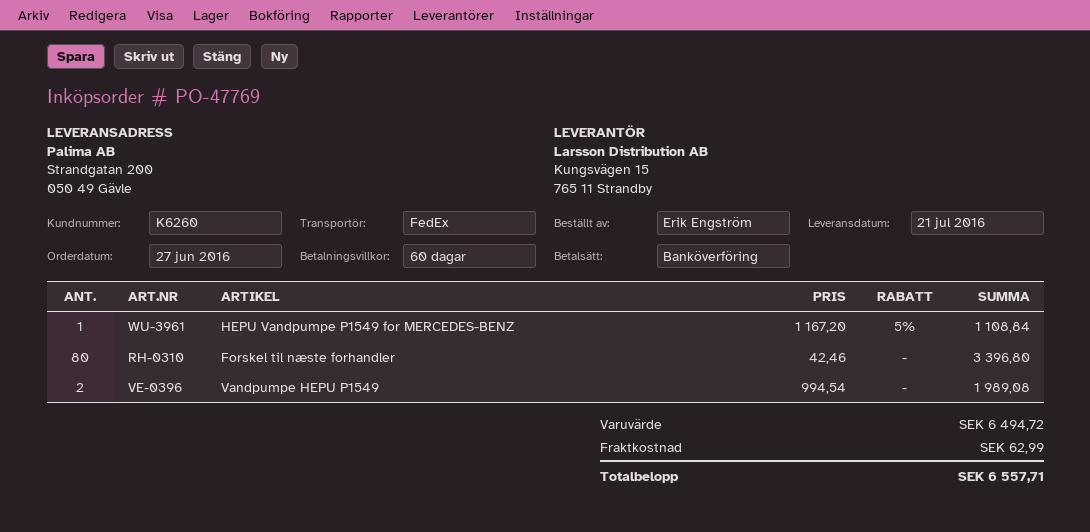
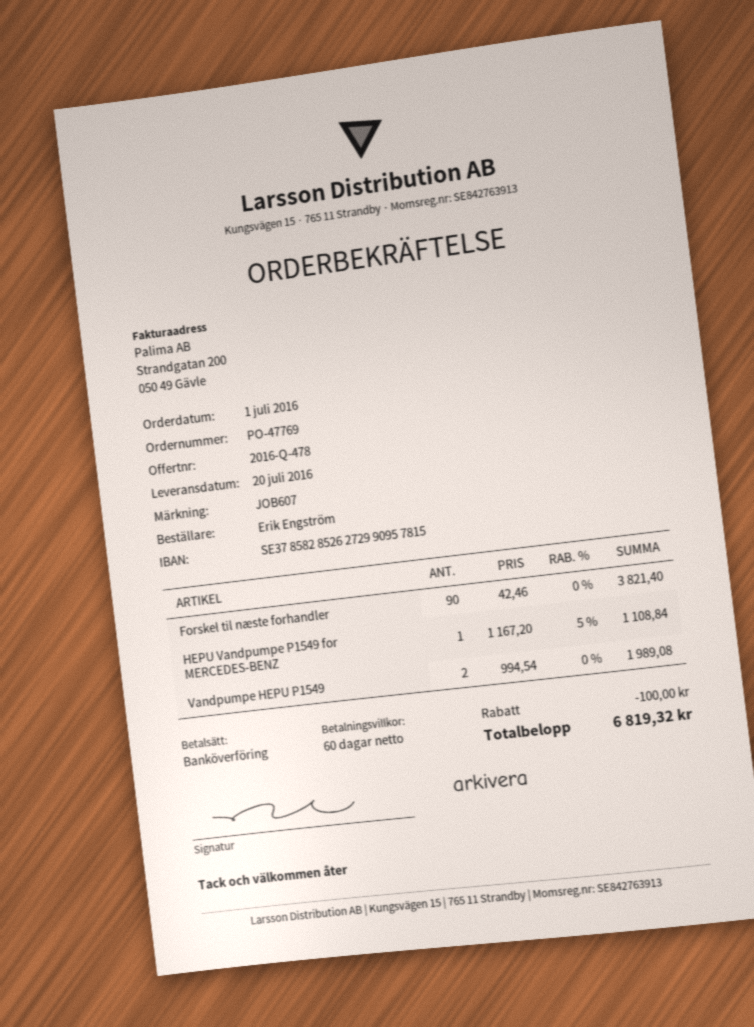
order date: 2016-06-27 -> 2016-07-01
delivery date: 2016-07-21 -> 2016-07-20
Forskel til næste forhandler: 80 x 42.46 = 3396.80 -> 90 x 42.46 = 3821.40
discount: none -> 100.00
shipping: 62.99 -> none
total: 6557.71 -> 6819.32

